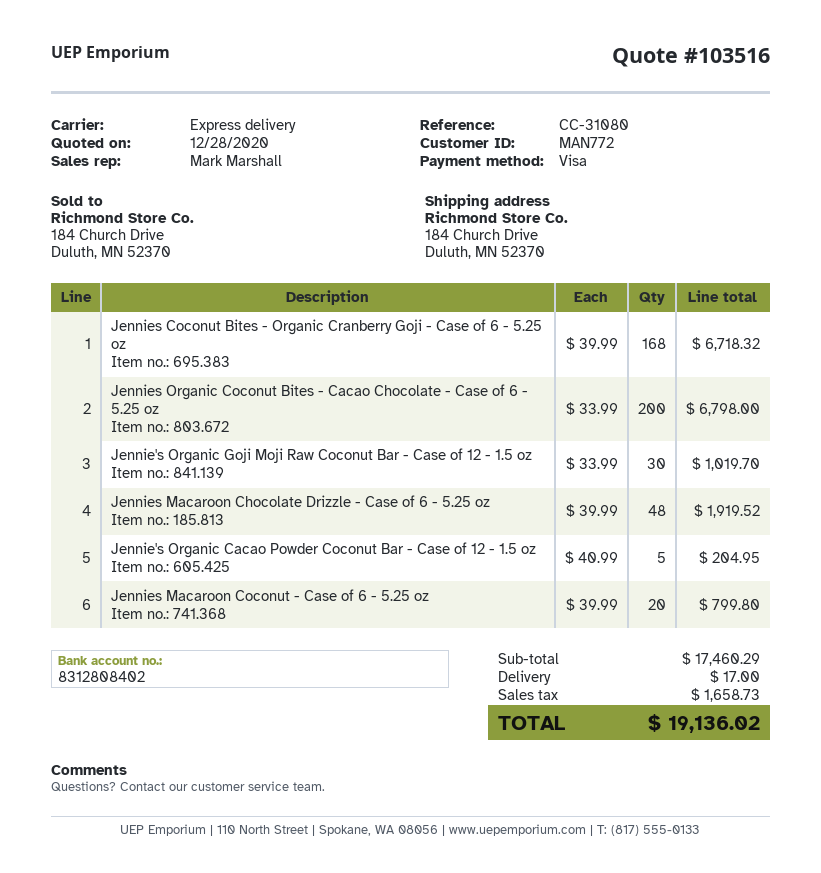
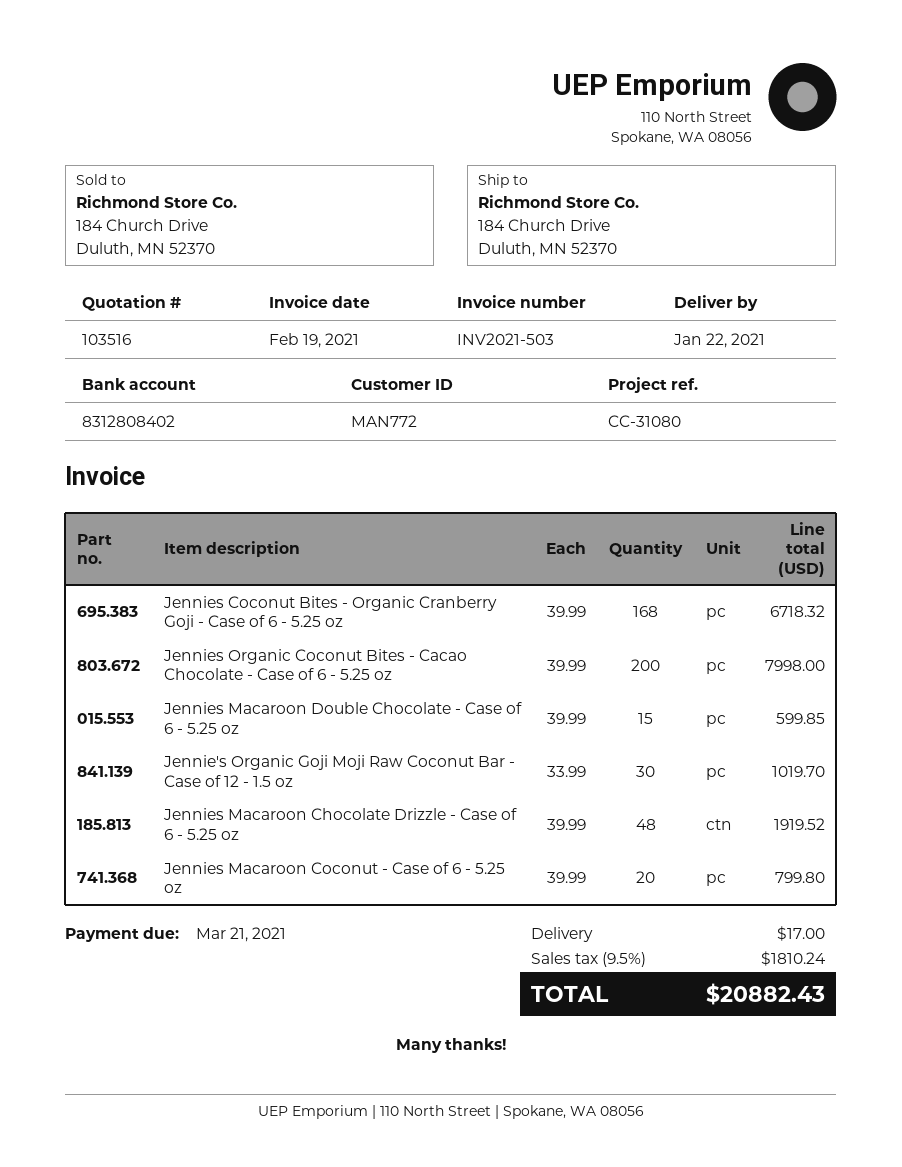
Jennies Organic Coconut Bites - Cacao Chocolate - Case of 6 - 5.25 oz: 200 x 33.99 = 6798.00 -> 200 x 39.99 = 7998.00
Jennie's Organic Cacao Powder Coconut Bar - Case of 12 - 1.5 oz: 5 x 40.99 = 204.95 -> none
Jennies Macaroon Double Chocolate - Case of 6 - 5.25 oz: none -> 15 x 39.99 = 599.85
tax: 1658.73 -> 1810.24
total: 19136.02 -> 20882.43

